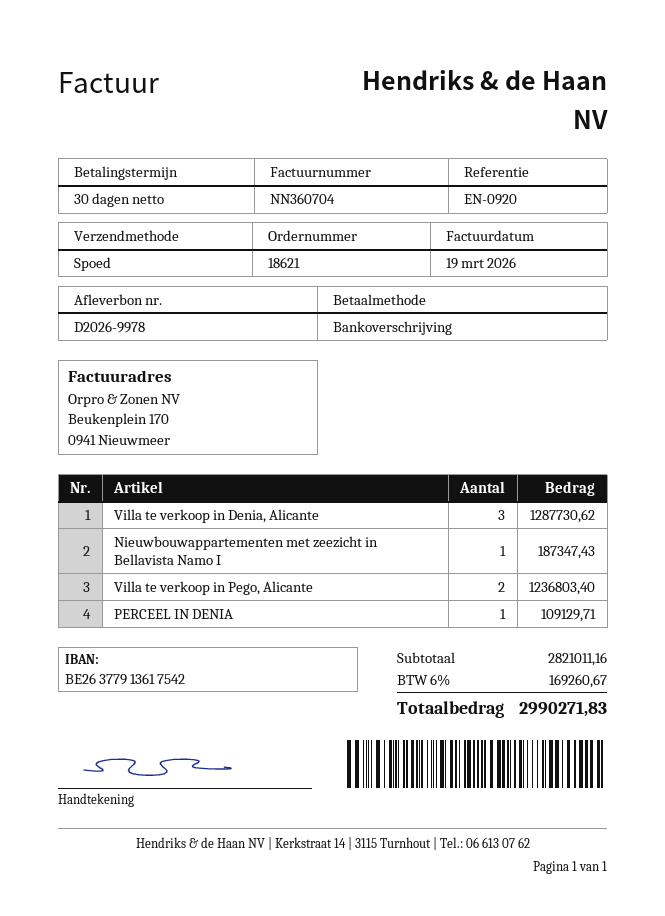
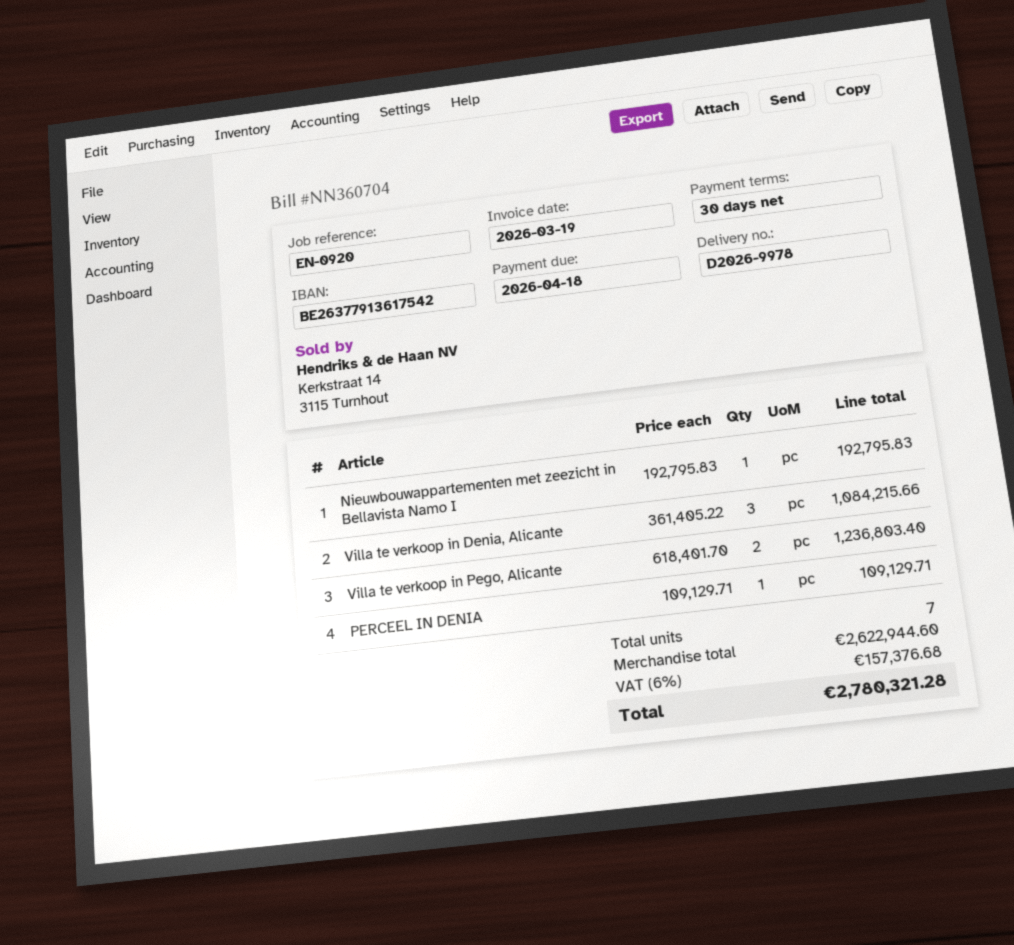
Villa te verkoop in Denia, Alicante: 3 for 1287730.62 -> 3 for 1084215.66
Nieuwbouwappartementen met zeezicht in Bellavista Namo I: 1 for 187347.43 -> 1 for 192795.83
subtotal: 2821011.16 -> 2622944.60
tax: 6% = 169260.67 -> 6% = 157376.68
total: 2990271.83 -> 2780321.28

